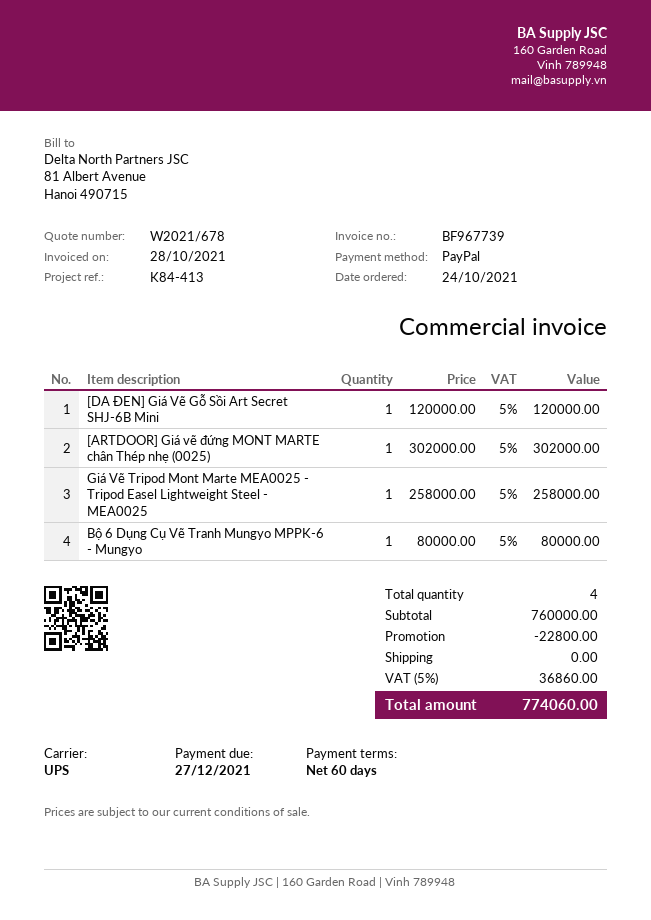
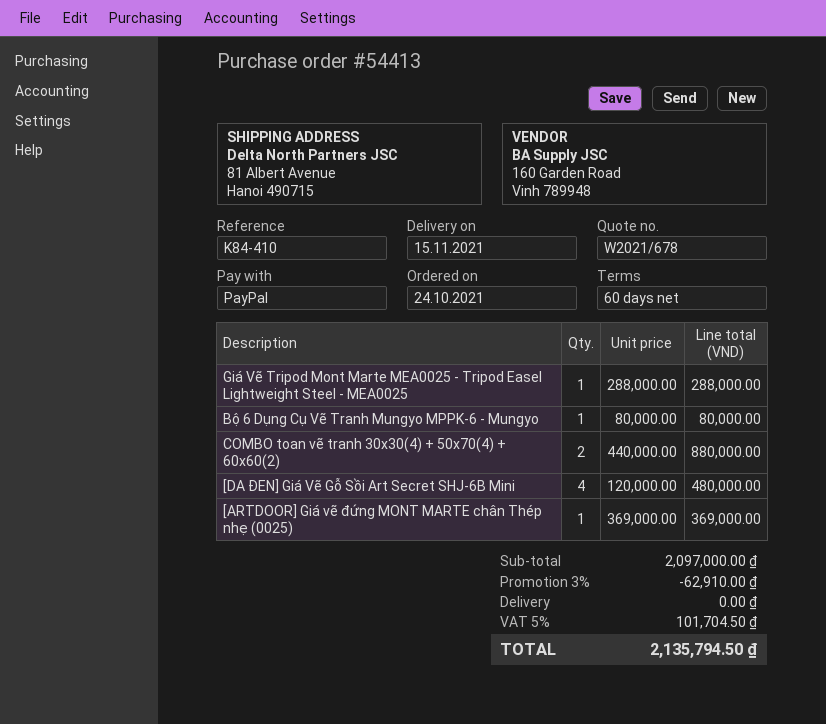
reference: K84-413 -> K84-410
[DA ĐEN] Giá Vẽ Gỗ Sồi Art Secret SHJ-6B Mini: 1 x 120000.00 = 120000.00 -> 4 x 120000.00 = 480000.00
[ARTDOOR] Giá vẽ đứng MONT MARTE chân Thép nhẹ (0025): 1 x 302000.00 = 302000.00 -> 1 x 369000.00 = 369000.00
Giá Vẽ Tripod Mont Marte MEA0025 - Tripod Easel Lightweight Steel - MEA0025: 1 x 258000.00 = 258000.00 -> 1 x 288000.00 = 288000.00
COMBO toan vẽ tranh 30x30(4) + 50x70(4) + 60x60(2): none -> 2 x 440000.00 = 880000.00
subtotal: 760000.00 -> 2097000.00
discount: 22800.00 -> 62910.00
tax: 5% = 36860.00 -> 5% = 101704.50
total: 774060.00 -> 2135794.50

